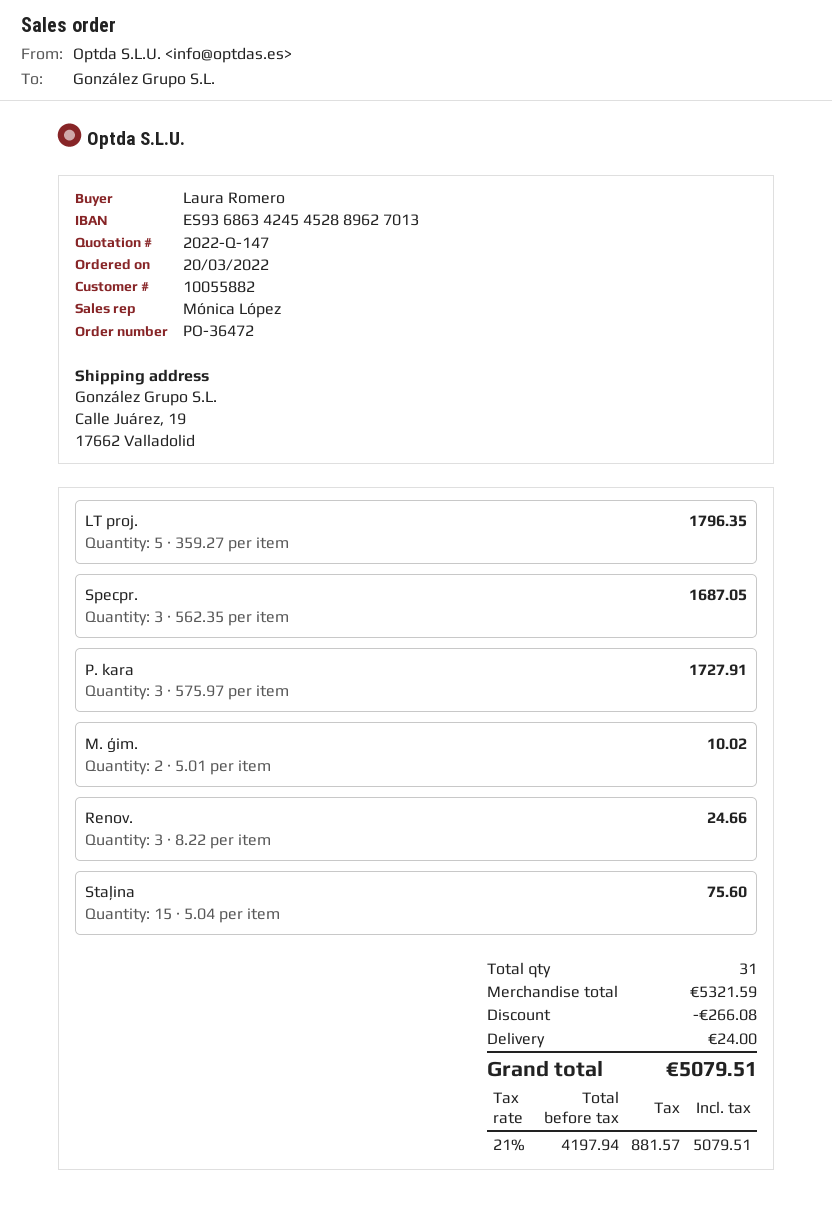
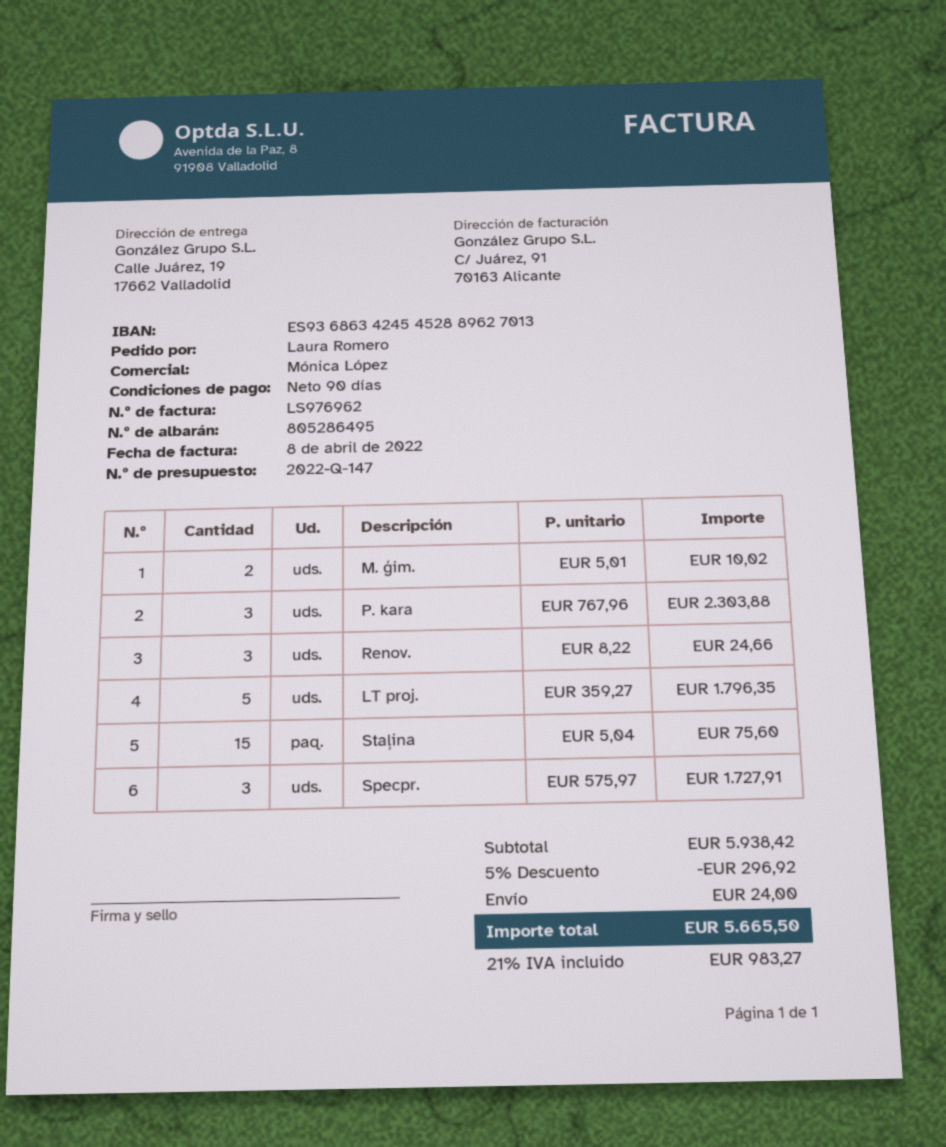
Specpr.: 3 x 562.35 = 1687.05 -> 3 x 575.97 = 1727.91
P. kara: 3 x 575.97 = 1727.91 -> 3 x 767.96 = 2303.88
subtotal: 5321.59 -> 5938.42
discount: 266.08 -> 296.92
tax: 21% = 881.57 -> 21% = 983.27
total: 5079.51 -> 5665.50

